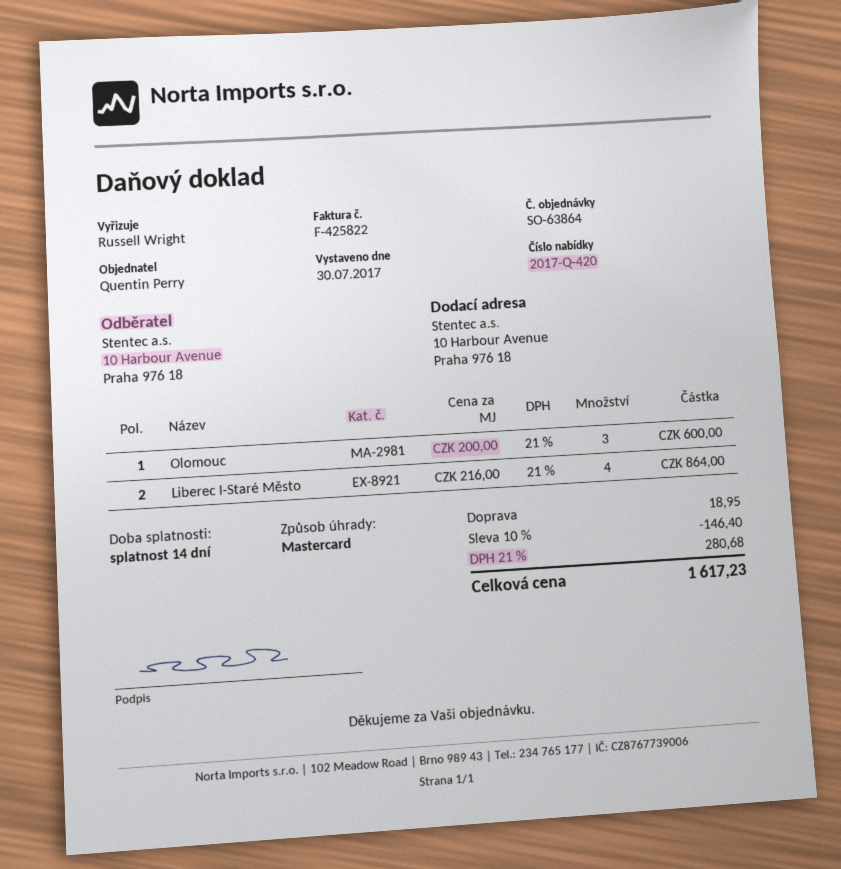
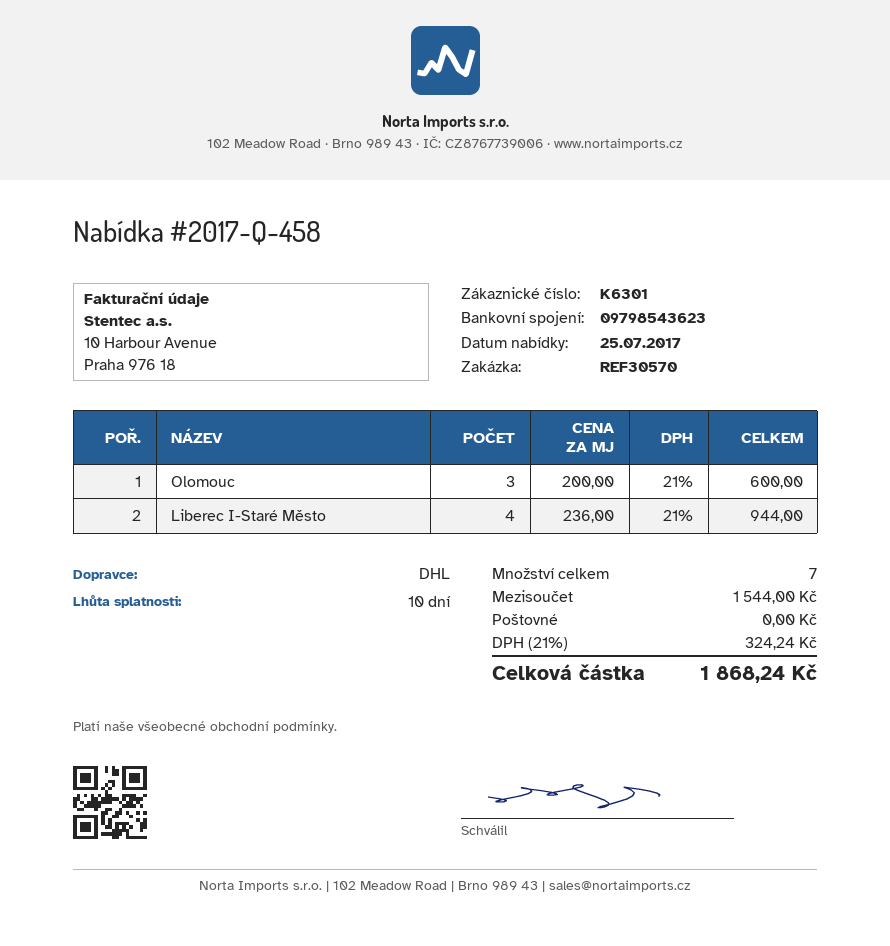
quote number: 2017-Q-420 -> 2017-Q-458
payment terms: 14 days -> 10 days
Liberec I-Staré Město: 4 x 216.00 = 864.00 -> 4 x 236.00 = 944.00
discount: 10% = 146.40 -> none
shipping: 18.95 -> 0.00
tax: 21% = 280.68 -> 21% = 324.24
total: 1617.23 -> 1868.24

